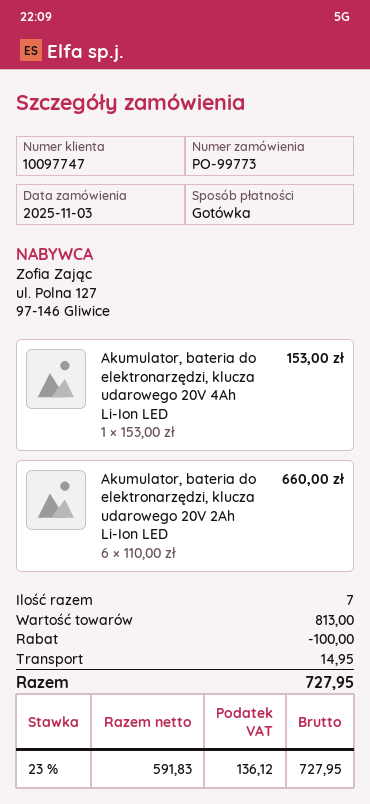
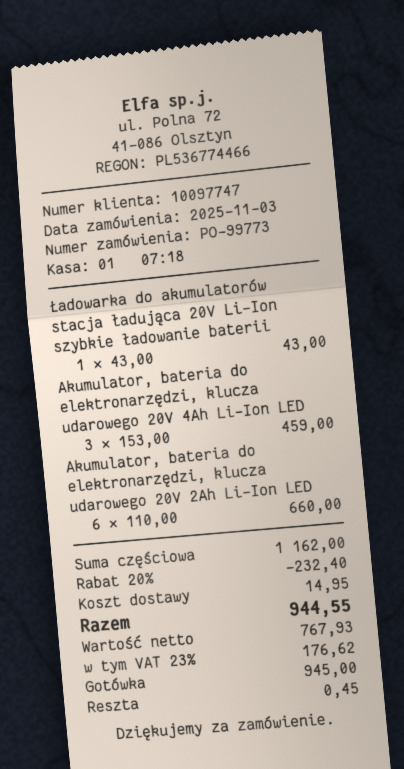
Akumulator, bateria do elektronarzędzi, klucza udarowego 20V 4Ah Li-Ion LED: 1 x 153.00 = 153.00 -> 3 x 153.00 = 459.00
Ładowarka do akumulatorów stacja ładująca 20V Li-Ion szybkie ładowanie baterii: none -> 1 x 43.00 = 43.00
subtotal: 813.00 -> 1162.00
discount: 100.00 -> 232.40
net: 591.83 -> 767.93
tax: 23% = 136.12 -> 23% = 176.62
total: 727.95 -> 944.55

